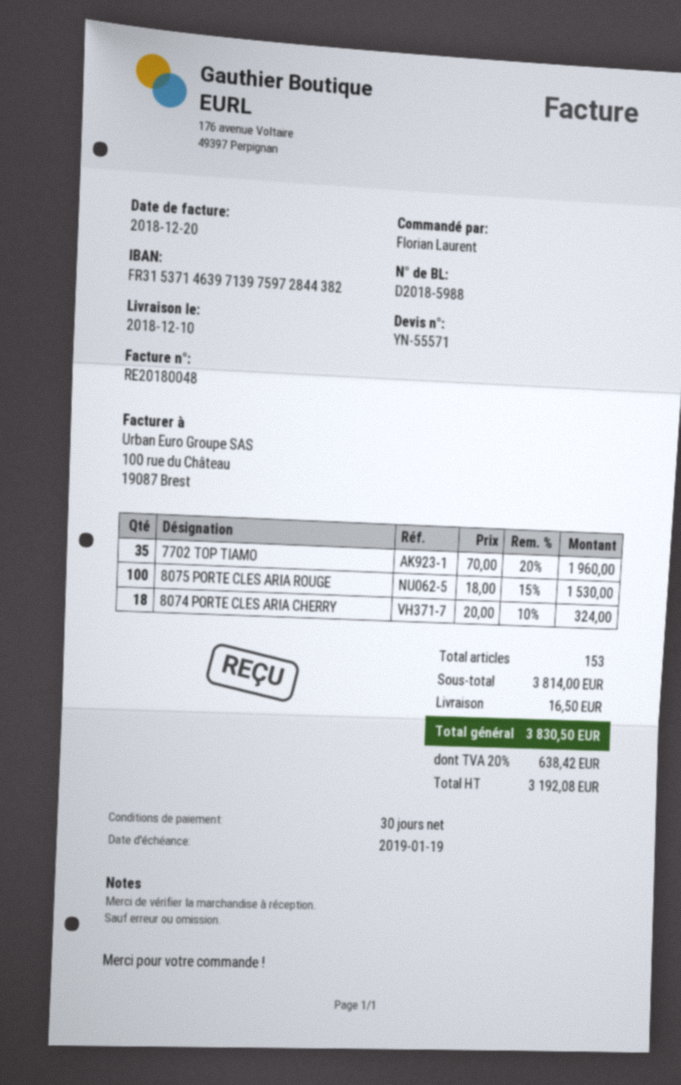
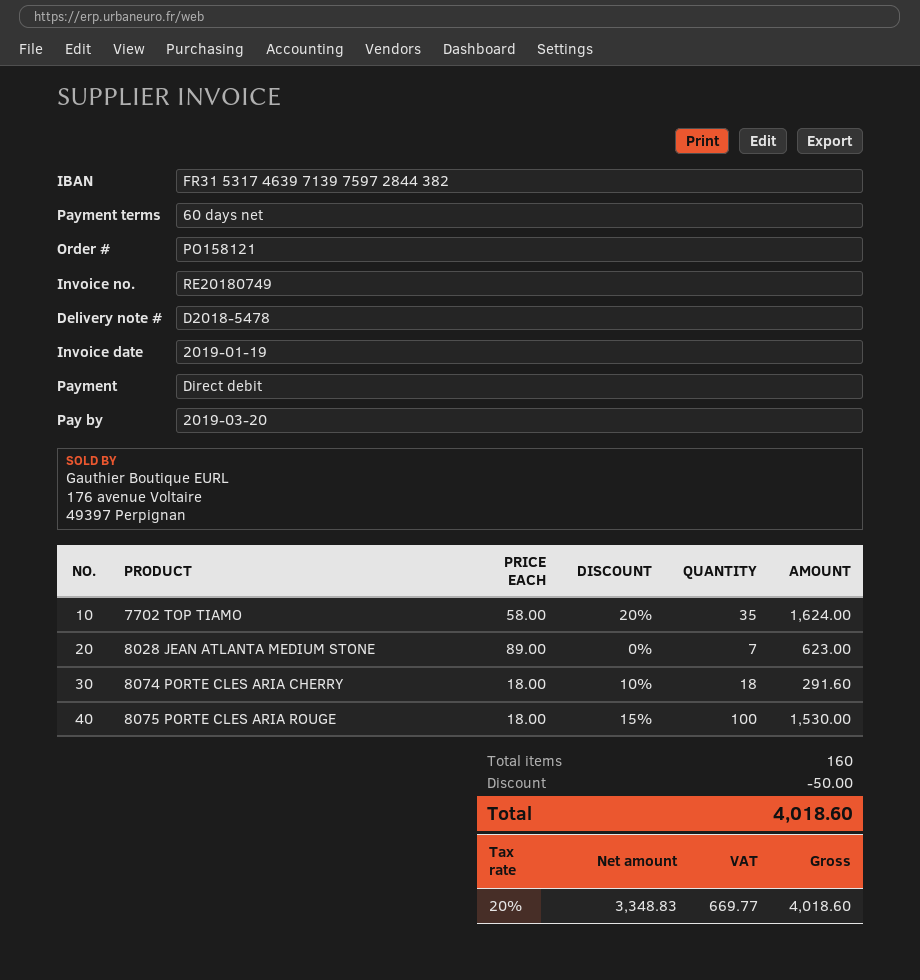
delivery note number: D2018-5988 -> D2018-5478
invoice number: RE20180048 -> RE20180749
invoice date: 2018-12-20 -> 2019-01-19
payment terms: 30 days -> 60 days
due date: 2019-01-19 -> 2019-03-20
bank account: FR3153714639713975972844382 -> FR3153174639713975972844382
7702 TOP TIAMO: 35 x 70.00 - 20% = 1960.00 -> 35 x 58.00 - 20% = 1624.00
8074 PORTE CLES ARIA CHERRY: 18 x 20.00 - 10% = 324.00 -> 18 x 18.00 - 10% = 291.60
8028 JEAN ATLANTA MEDIUM STONE: none -> 7 x 89.00 = 623.00
total quantity: 153 -> 160
discount: none -> 50.00
shipping: 16.50 -> none
net: 3192.08 -> 3348.83
tax: 20% = 638.42 -> 20% = 669.77
total: 3830.50 -> 4018.60

